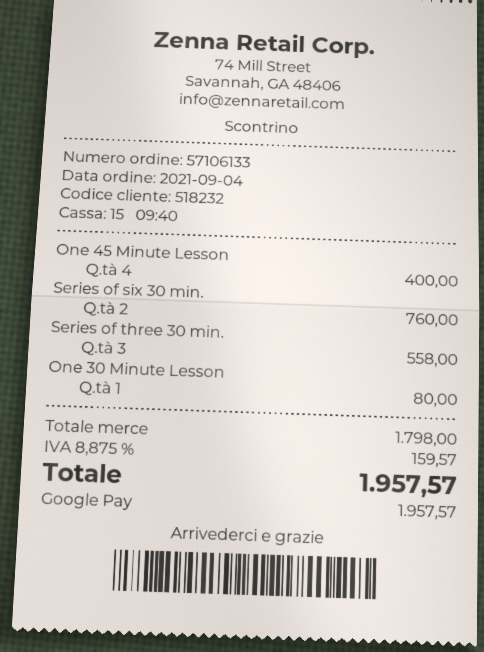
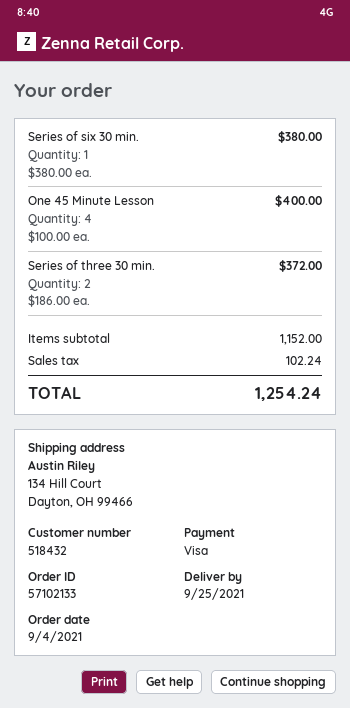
order number: 57106133 -> 57102133
customer number: 518232 -> 518432
payment method: Google Pay -> Visa
Series of six 30 min.: 2 for 760.00 -> 1 for 380.00
Series of three 30 min.: 3 for 558.00 -> 2 for 372.00
One 30 Minute Lesson: 1 for 80.00 -> none
subtotal: 1798.00 -> 1152.00
tax: 159.57 -> 102.24
total: 1957.57 -> 1254.24

